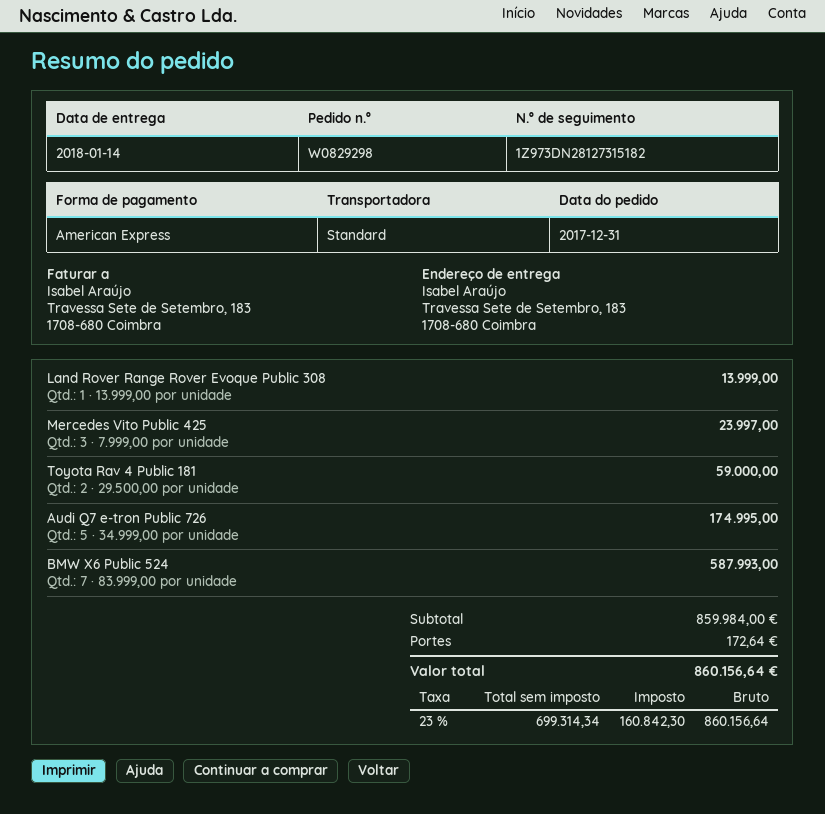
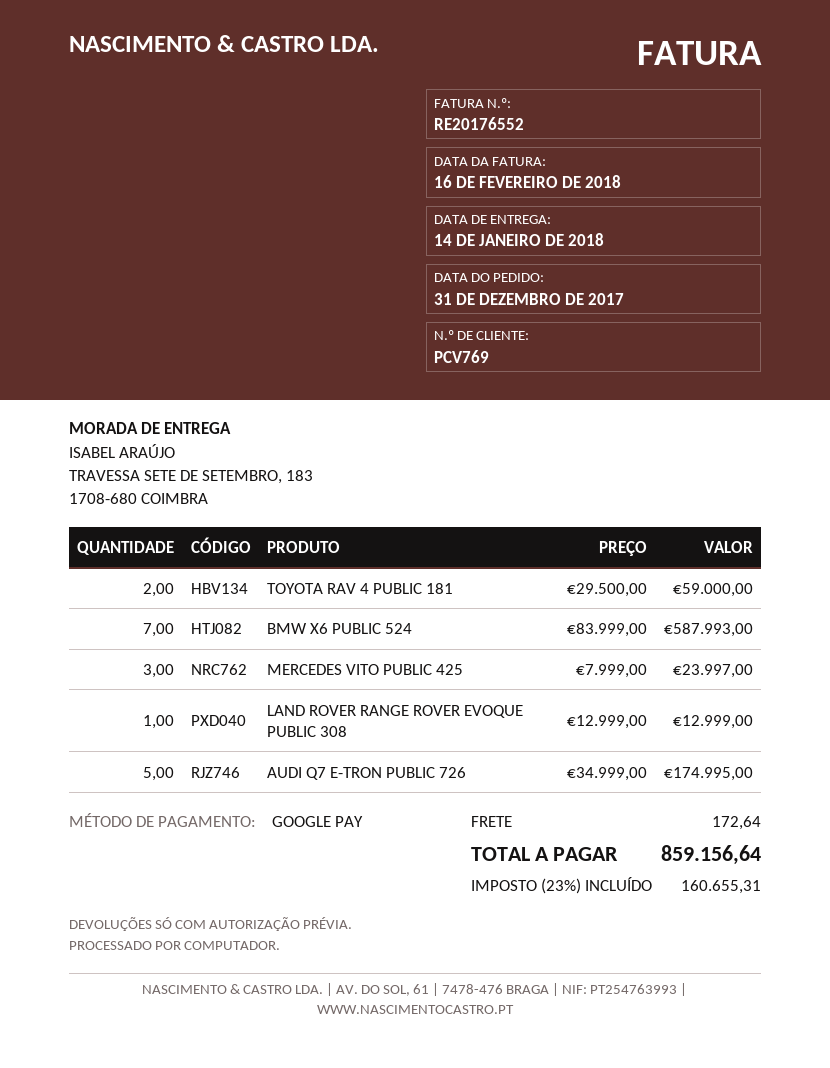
payment method: American Express -> Google Pay
Land Rover Range Rover Evoque Public 308: 1 x 13999.00 = 13999.00 -> 1 x 12999.00 = 12999.00
tax: 23% = 160842.30 -> 23% = 160655.31
total: 860156.64 -> 859156.64

